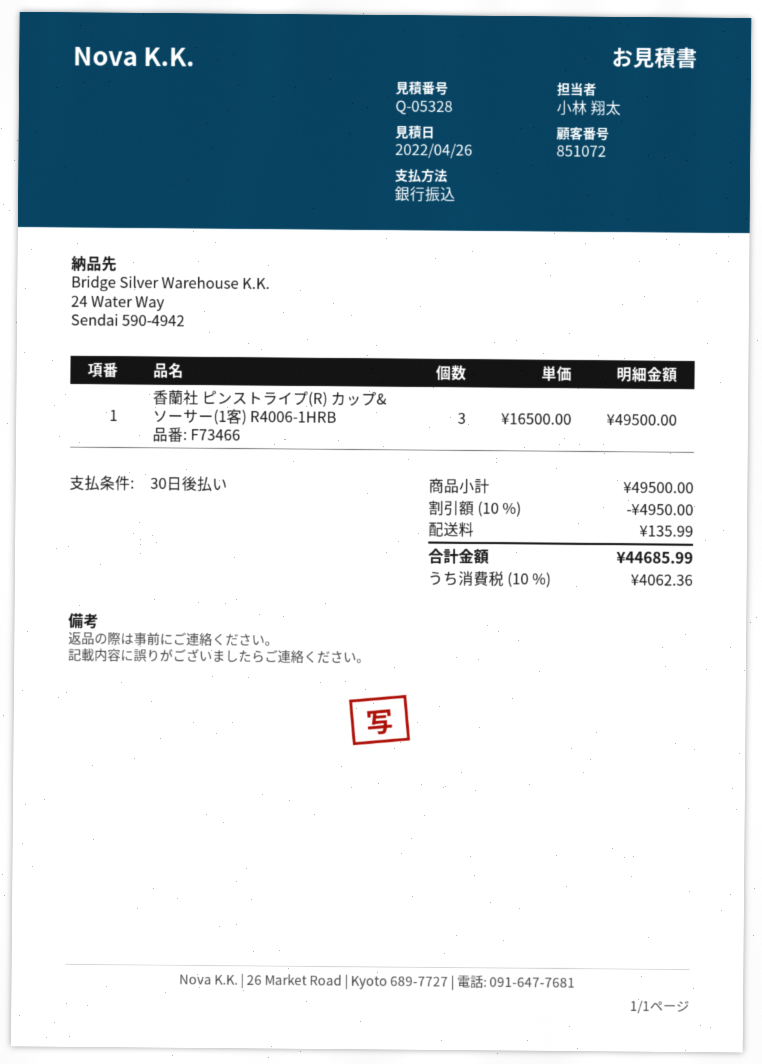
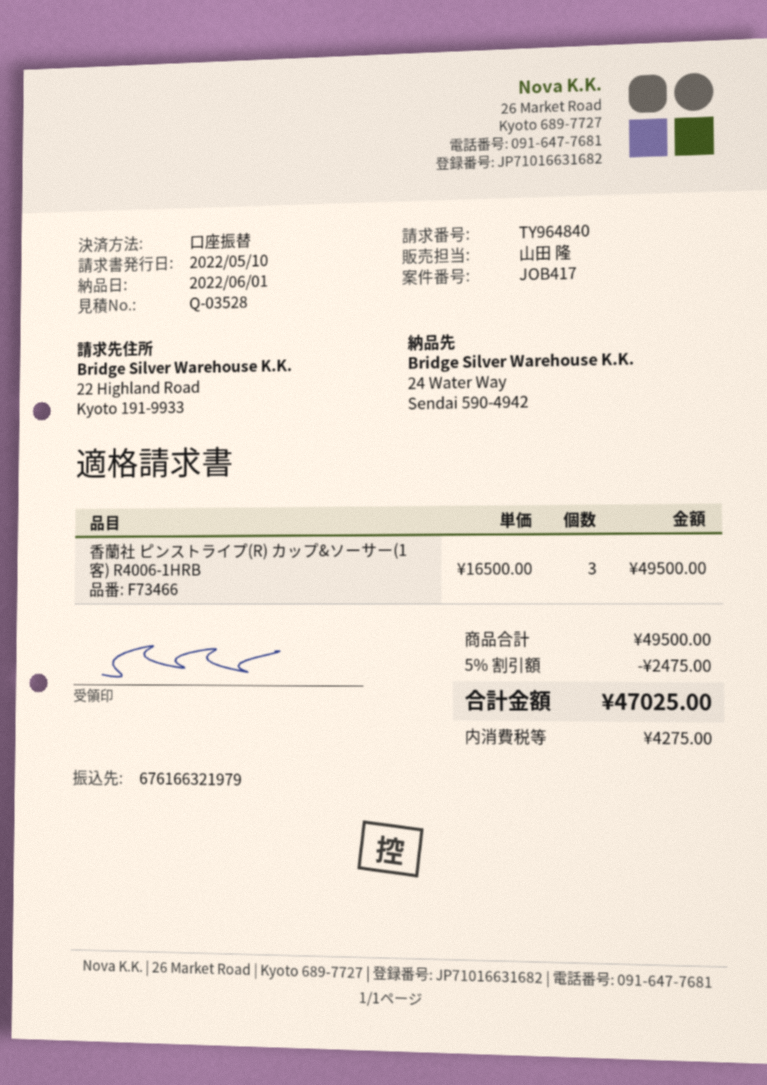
quote number: Q-05328 -> Q-03528
sales rep: 小林 翔太 -> 山田 隆
payment method: bank transfer -> direct debit
discount: 10% = 4950.00 -> 5% = 2475.00
shipping: 135.99 -> none
tax: 4062.36 -> 4275.00
total: 44685.99 -> 47025.00

